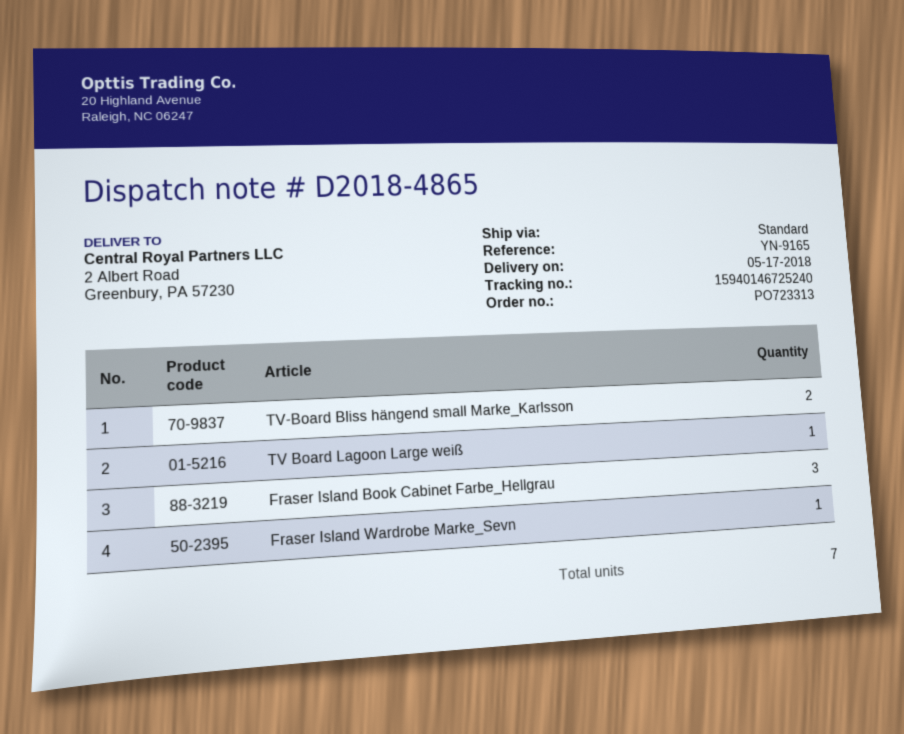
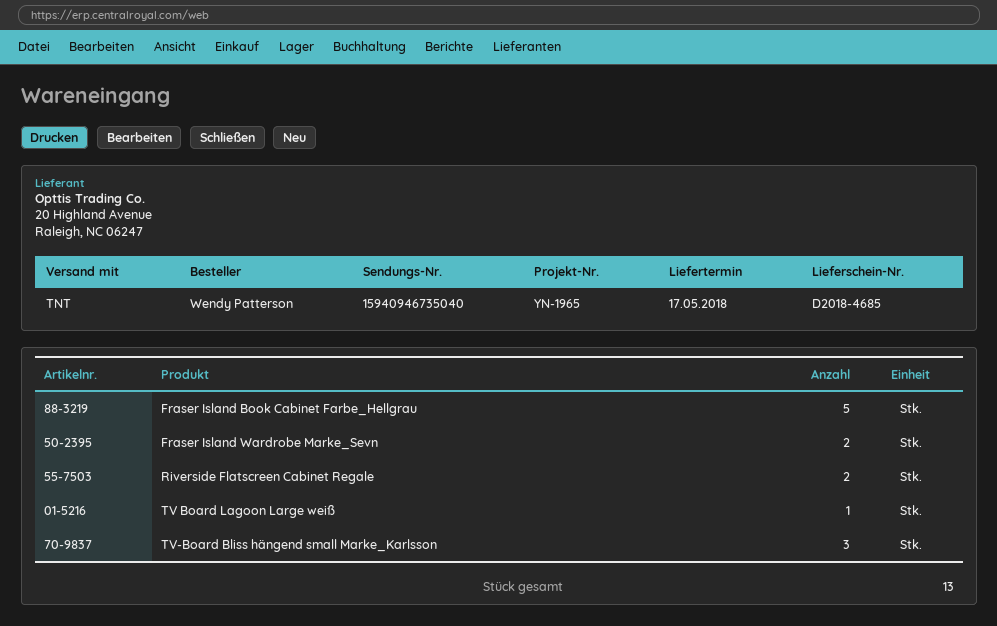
delivery note number: D2018-4865 -> D2018-4685
reference: YN-9165 -> YN-1965
shipping method: standard -> TNT
tracking number: 15940146725240 -> 15940946735040
TV-Board Bliss hängend small Marke_Karlsson: 2 -> 3
Fraser Island Book Cabinet Farbe_Hellgrau: 3 -> 5
Fraser Island Wardrobe Marke_Sevn: 1 -> 2
Riverside Flatscreen Cabinet Regale: none -> 2
total quantity: 7 -> 13

